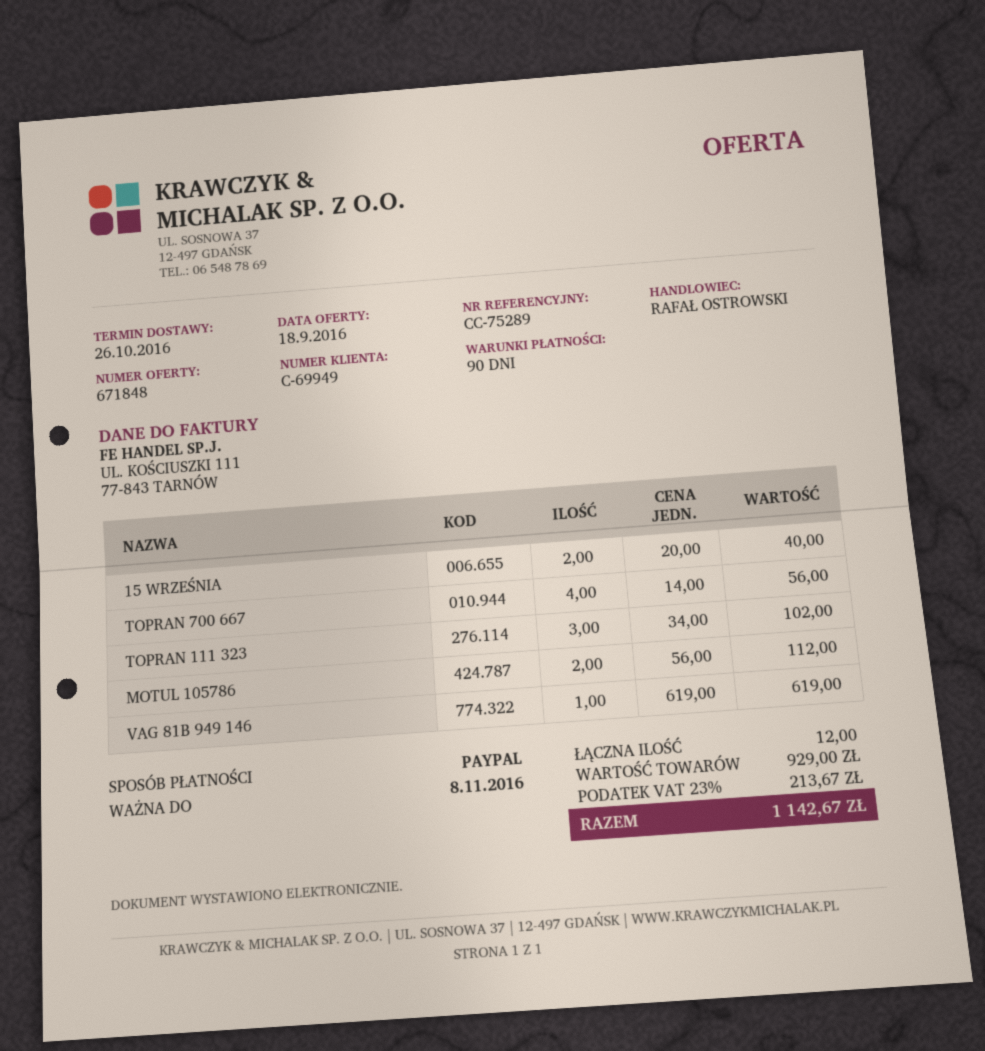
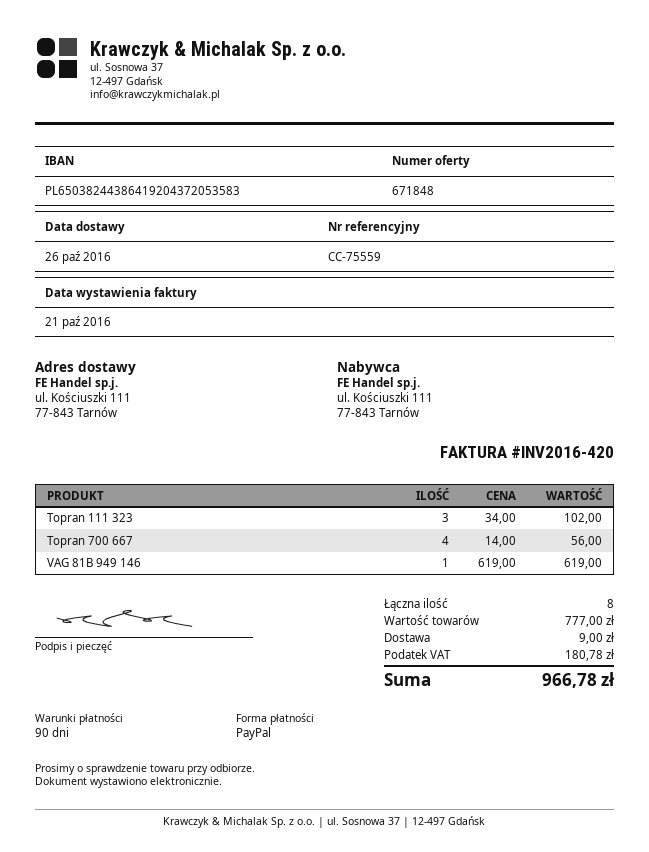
reference: CC-75289 -> CC-75559
15 WRZEŚNIA: 2 x 20.00 = 40.00 -> none
MOTUL 105786: 2 x 56.00 = 112.00 -> none
total quantity: 12 -> 8
subtotal: 929.00 -> 777.00
shipping: none -> 9.00
tax: 213.67 -> 180.78
total: 1142.67 -> 966.78

